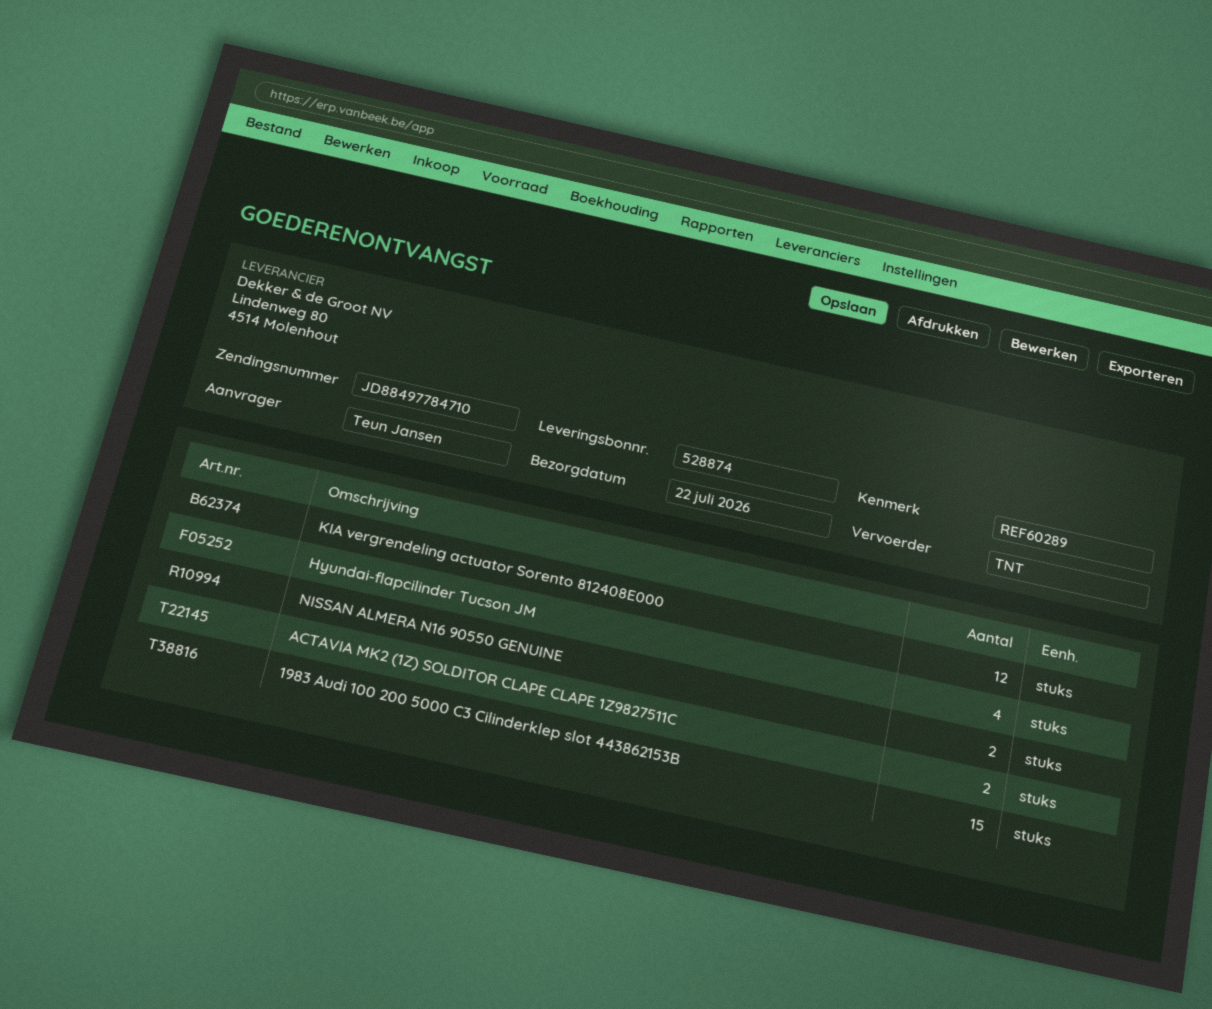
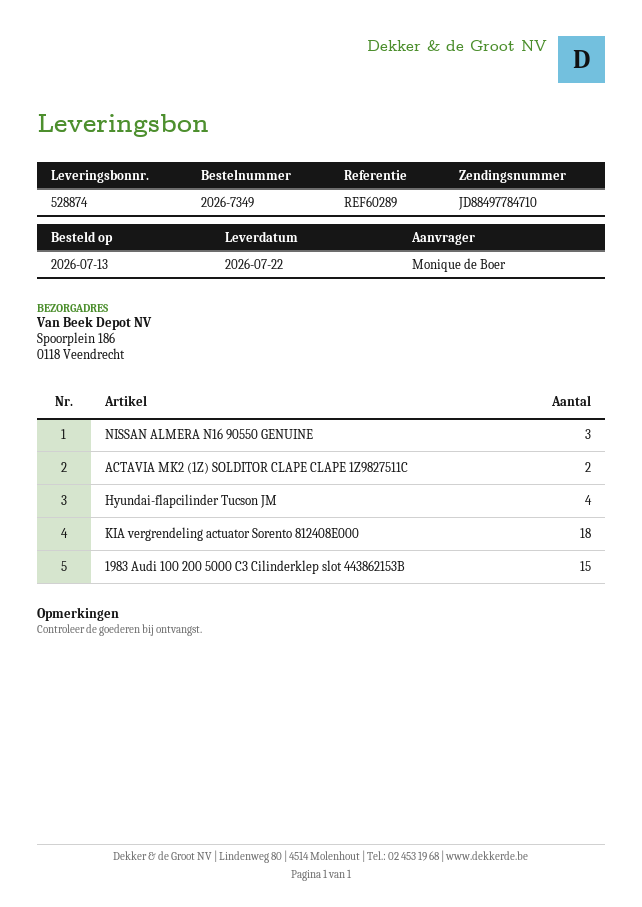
ordered by: Teun Jansen -> Monique de Boer
KIA vergrendeling actuator Sorento 812408E000: 12 -> 18
NISSAN ALMERA N16 90550 GENUINE: 2 -> 3

